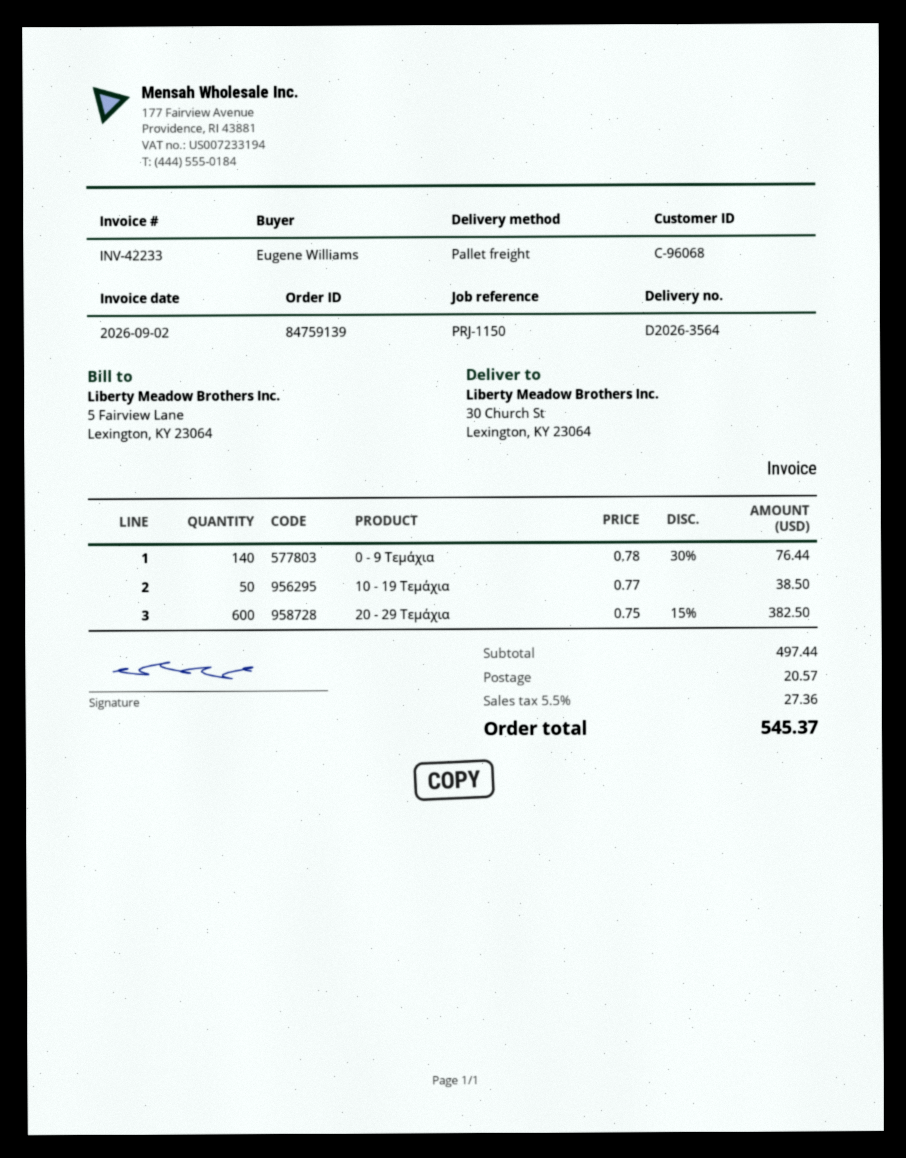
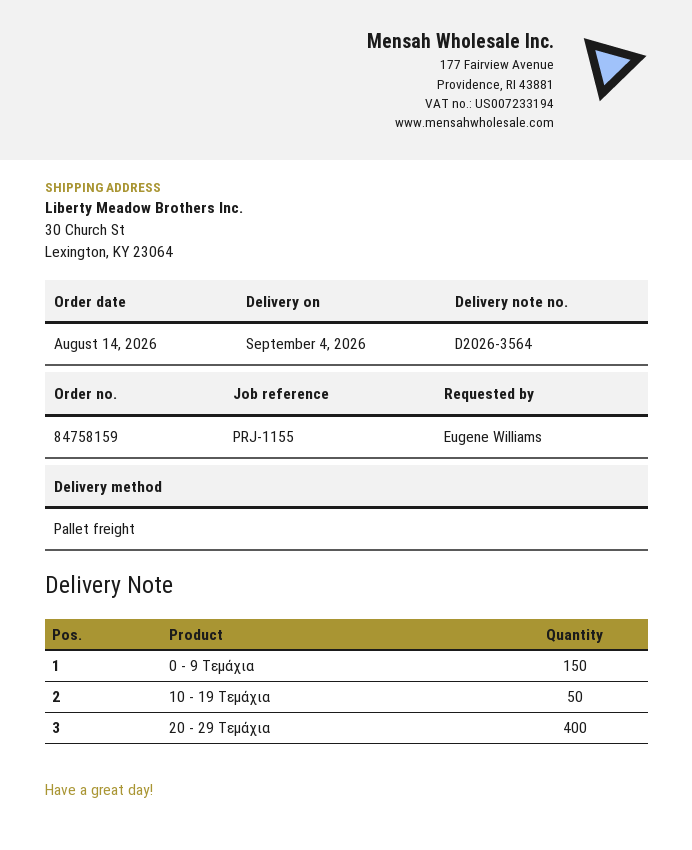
order number: 84759139 -> 84758159
reference: PRJ-1150 -> PRJ-1155
0 - 9 Τεμάχια: 140 -> 150
20 - 29 Τεμάχια: 600 -> 400

